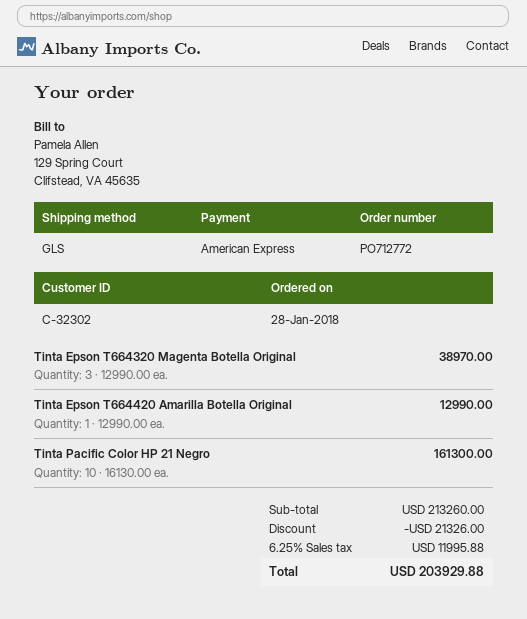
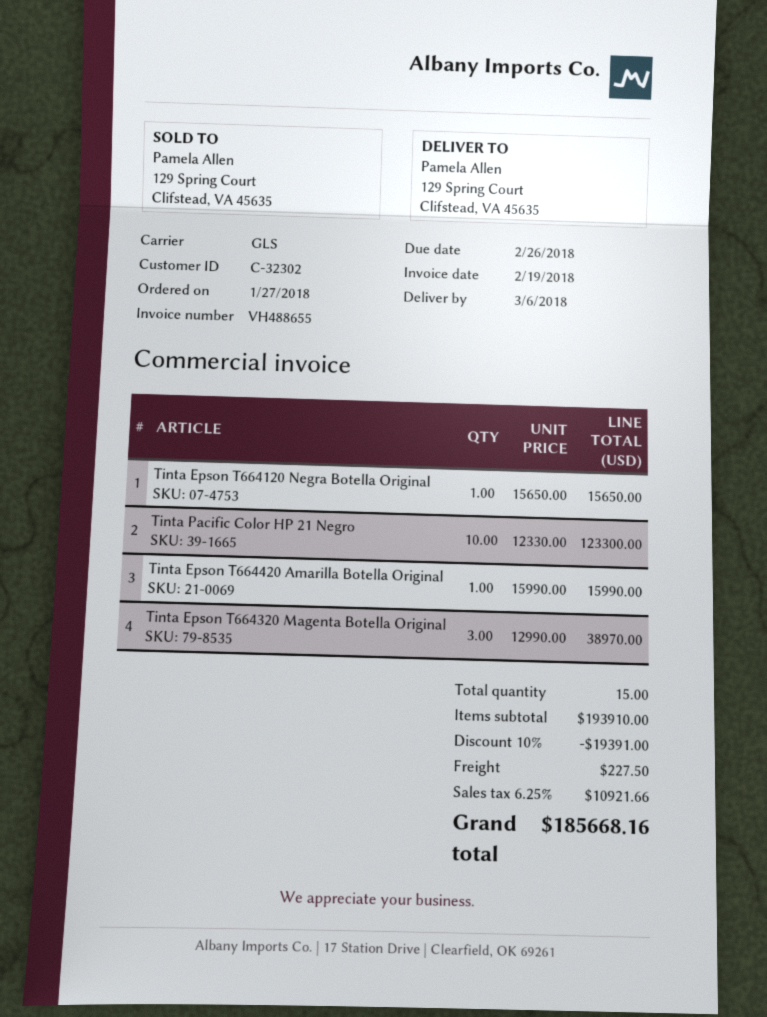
order date: 2018-01-28 -> 2018-01-27
Tinta Epson T664420 Amarilla Botella Original: 1 x 12990.00 = 12990.00 -> 1 x 15990.00 = 15990.00
Tinta Pacific Color HP 21 Negro: 10 x 16130.00 = 161300.00 -> 10 x 12330.00 = 123300.00
Tinta Epson T664120 Negra Botella Original: none -> 1 x 15650.00 = 15650.00
subtotal: 213260.00 -> 193910.00
discount: 21326.00 -> 19391.00
shipping: none -> 227.50
tax: 6.25% = 11995.88 -> 6.25% = 10921.66
total: 203929.88 -> 185668.16

